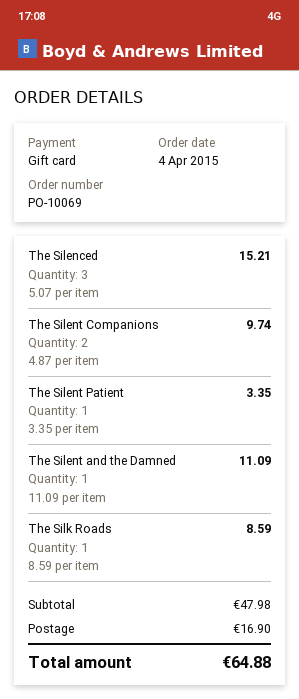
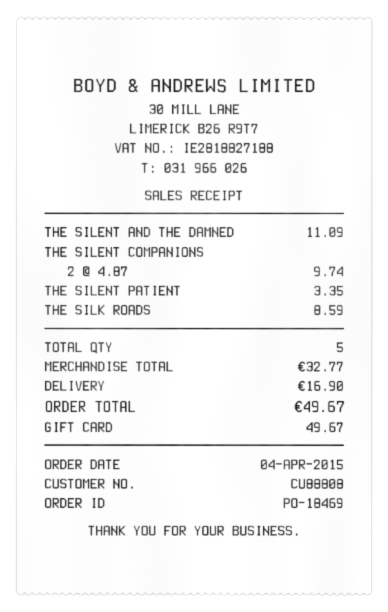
order number: PO-10069 -> PO-18469
The Silenced: 3 x 5.07 = 15.21 -> none
subtotal: 47.98 -> 32.77
total: 64.88 -> 49.67

